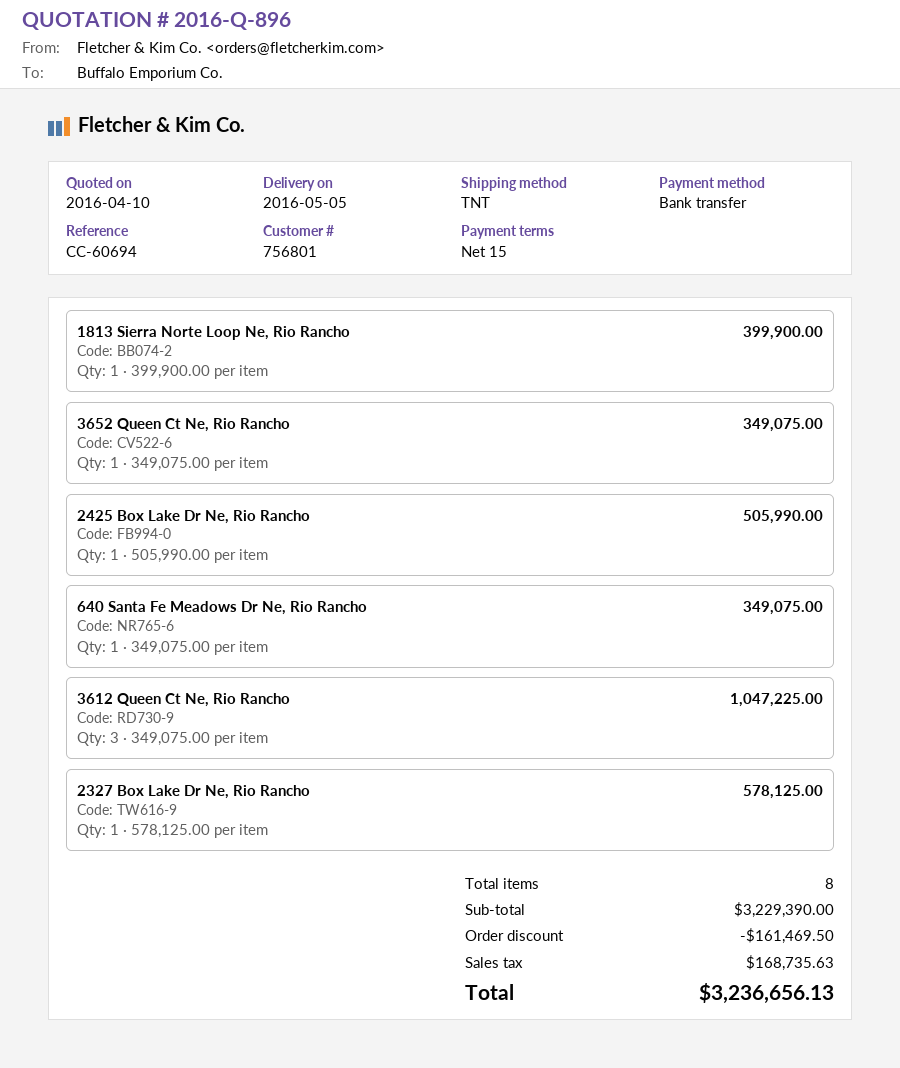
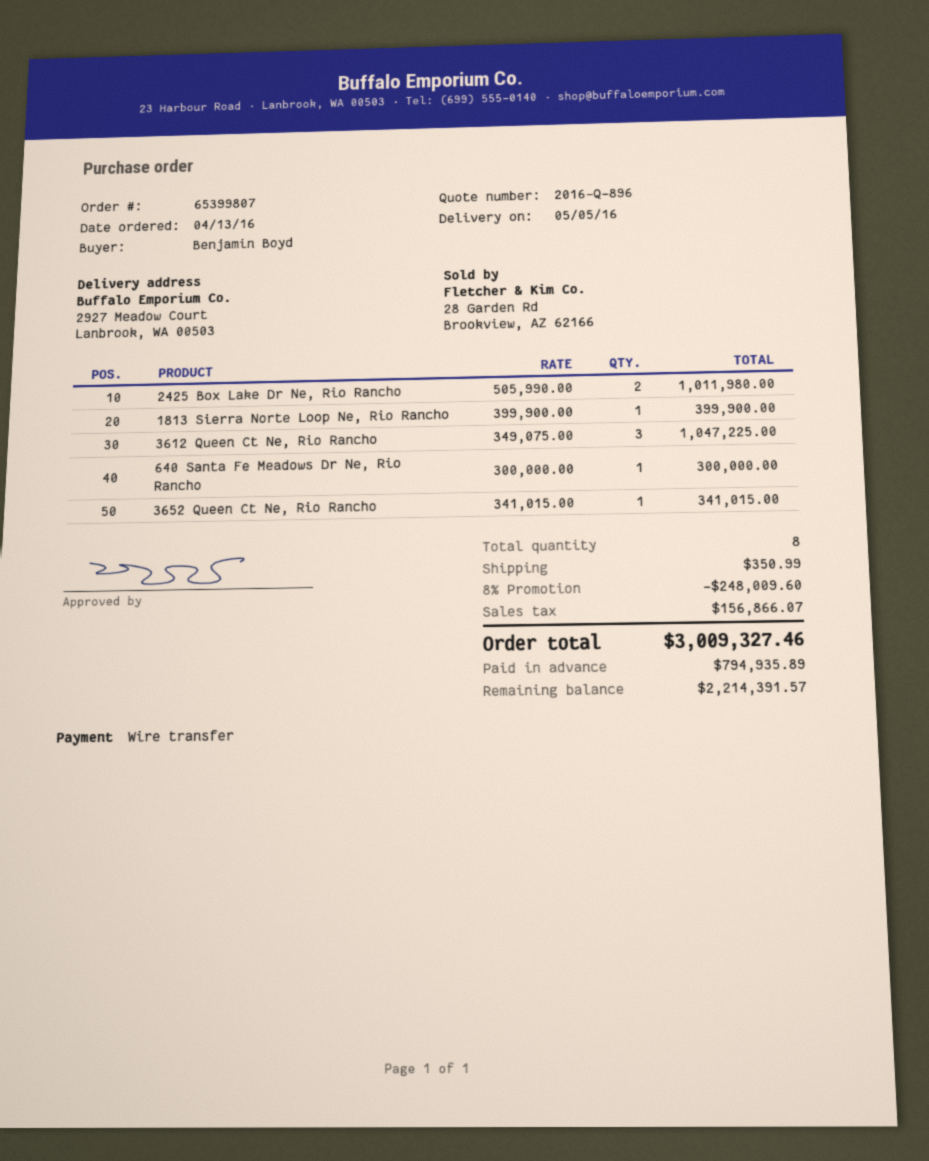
3652 Queen Ct Ne, Rio Rancho: 1 x 349075.00 = 349075.00 -> 1 x 341015.00 = 341015.00
2425 Box Lake Dr Ne, Rio Rancho: 1 x 505990.00 = 505990.00 -> 2 x 505990.00 = 1011980.00
640 Santa Fe Meadows Dr Ne, Rio Rancho: 1 x 349075.00 = 349075.00 -> 1 x 300000.00 = 300000.00
2327 Box Lake Dr Ne, Rio Rancho: 1 x 578125.00 = 578125.00 -> none
discount: 161469.50 -> 248009.60
shipping: none -> 350.99
tax: 168735.63 -> 156866.07
total: 3236656.13 -> 3009327.46

